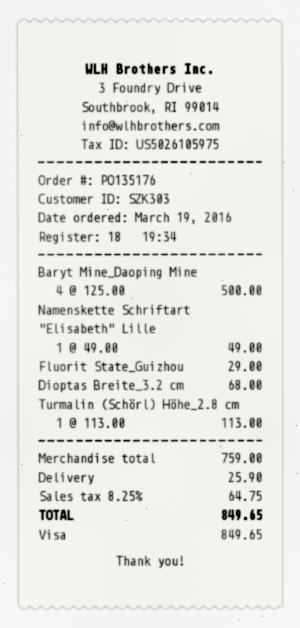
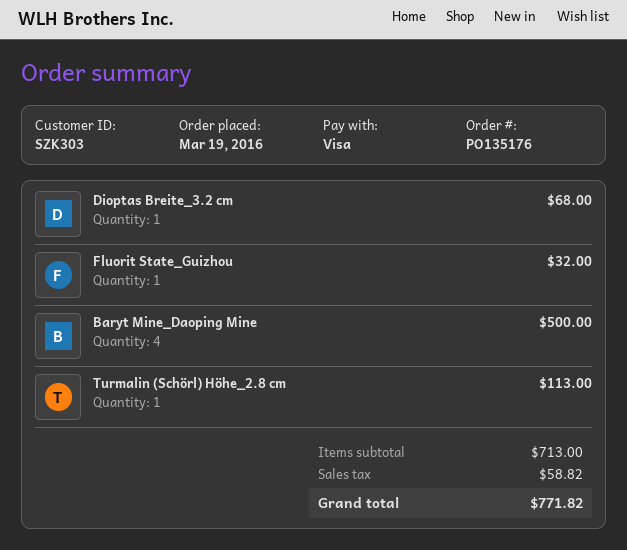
Namenskette Schriftart "Elisabeth" Lille: 1 for 49.00 -> none
Fluorit State_Guizhou: 1 for 29.00 -> 1 for 32.00
subtotal: 759.00 -> 713.00
shipping: 25.90 -> none
tax: 64.75 -> 58.82
total: 849.65 -> 771.82

